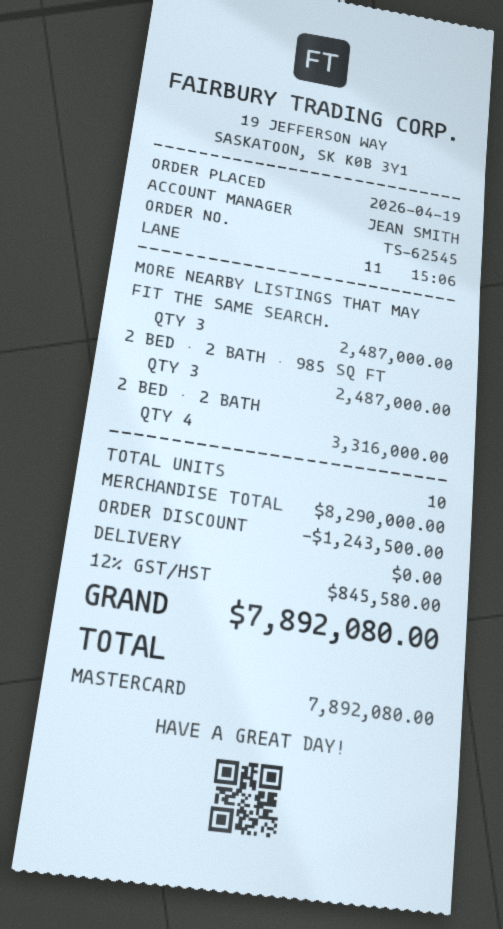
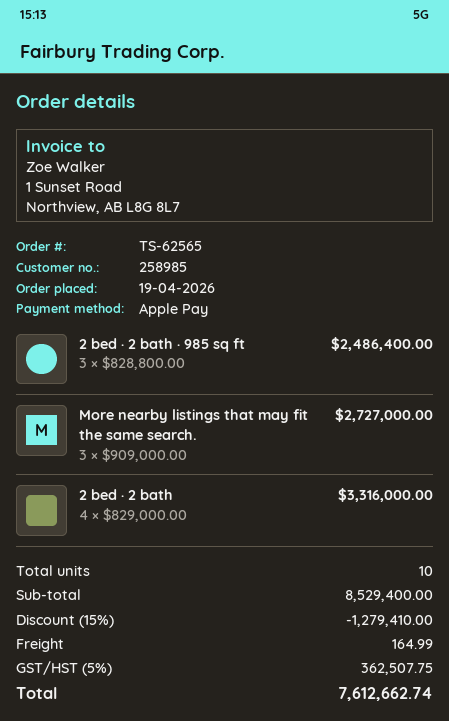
order number: TS-62545 -> TS-62565
payment method: Mastercard -> Apple Pay
MORE NEARBY LISTINGS THAT MAY FIT THE SAME SEARCH.: 3 for 2487000.00 -> 3 for 2727000.00
2 BED · 2 BATH · 985 SQ FT: 3 for 2487000.00 -> 3 for 2486400.00
subtotal: 8290000.00 -> 8529400.00
discount: 1243500.00 -> 1279410.00
shipping: 0.00 -> 164.99
tax: 12% = 845580.00 -> 5% = 362507.75
total: 7892080.00 -> 7612662.74

